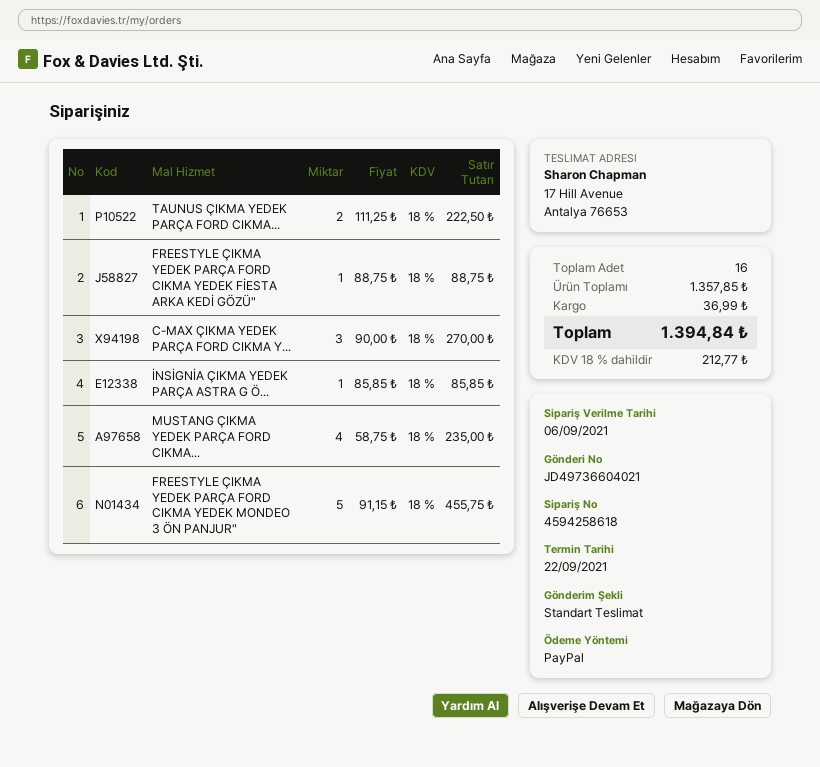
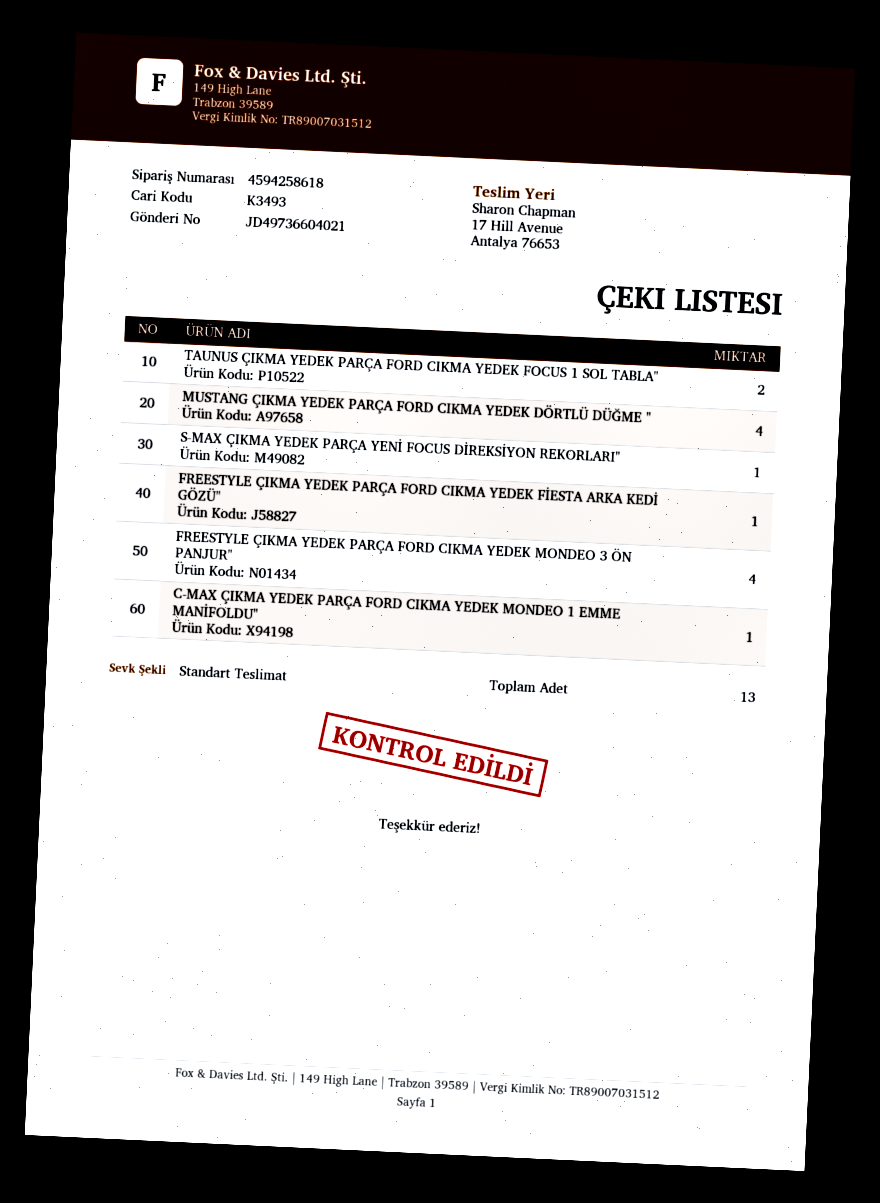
C-MAX ÇIKMA YEDEK PARÇA FORD CIKMA Y...: 3 -> 1
İNSİGNİA ÇIKMA YEDEK PARÇA ASTRA G Ö...: 1 -> none
FREESTYLE ÇIKMA YEDEK PARÇA FORD CIKMA YEDEK MONDEO 3 ÖN PANJUR": 5 -> 4
S-MAX ÇIKMA YEDEK PARÇA YENİ FOCUS DİREKSİYON REKORLARI": none -> 1
total quantity: 16 -> 13

